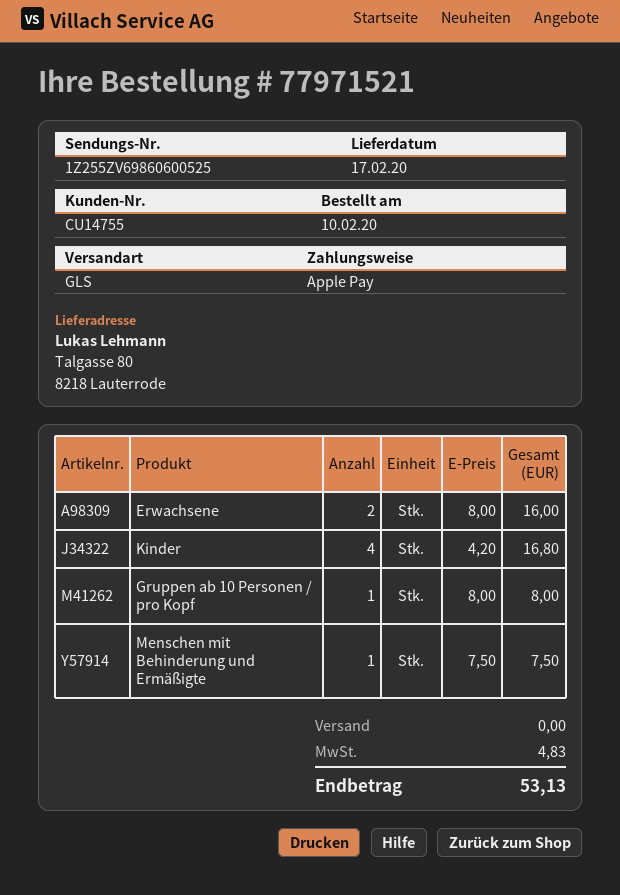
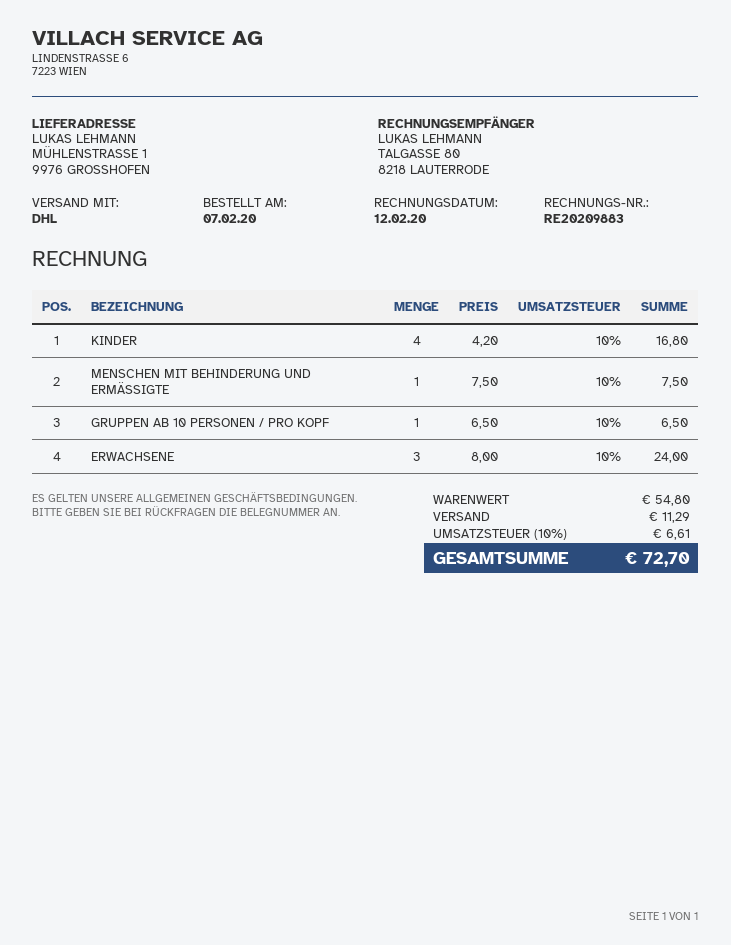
order date: 2020-02-10 -> 2020-02-07
shipping method: GLS -> DHL
ship to: Talgasse 80, 8218 Lauterrode -> MÜHLENSTRASSE 1, 9976 GROSSHOFEN
Erwachsene: 2 x 8.00 = 16.00 -> 3 x 8.00 = 24.00
Gruppen ab 10 Personen / pro Kopf: 1 x 8.00 = 8.00 -> 1 x 6.50 = 6.50
shipping: 0.00 -> 11.29
tax: 4.83 -> 6.61
total: 53.13 -> 72.70

